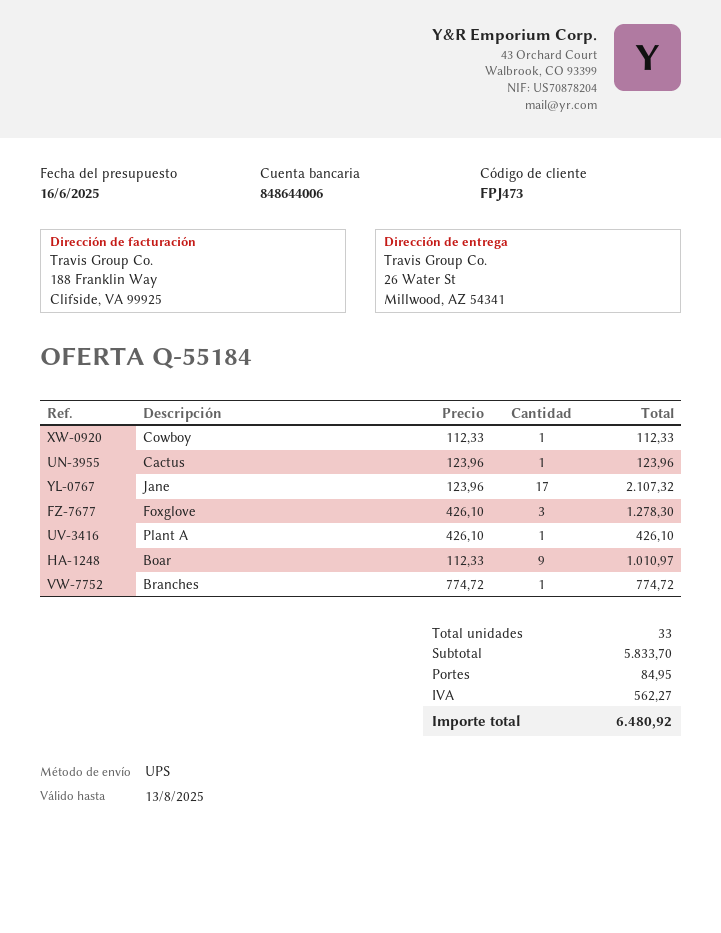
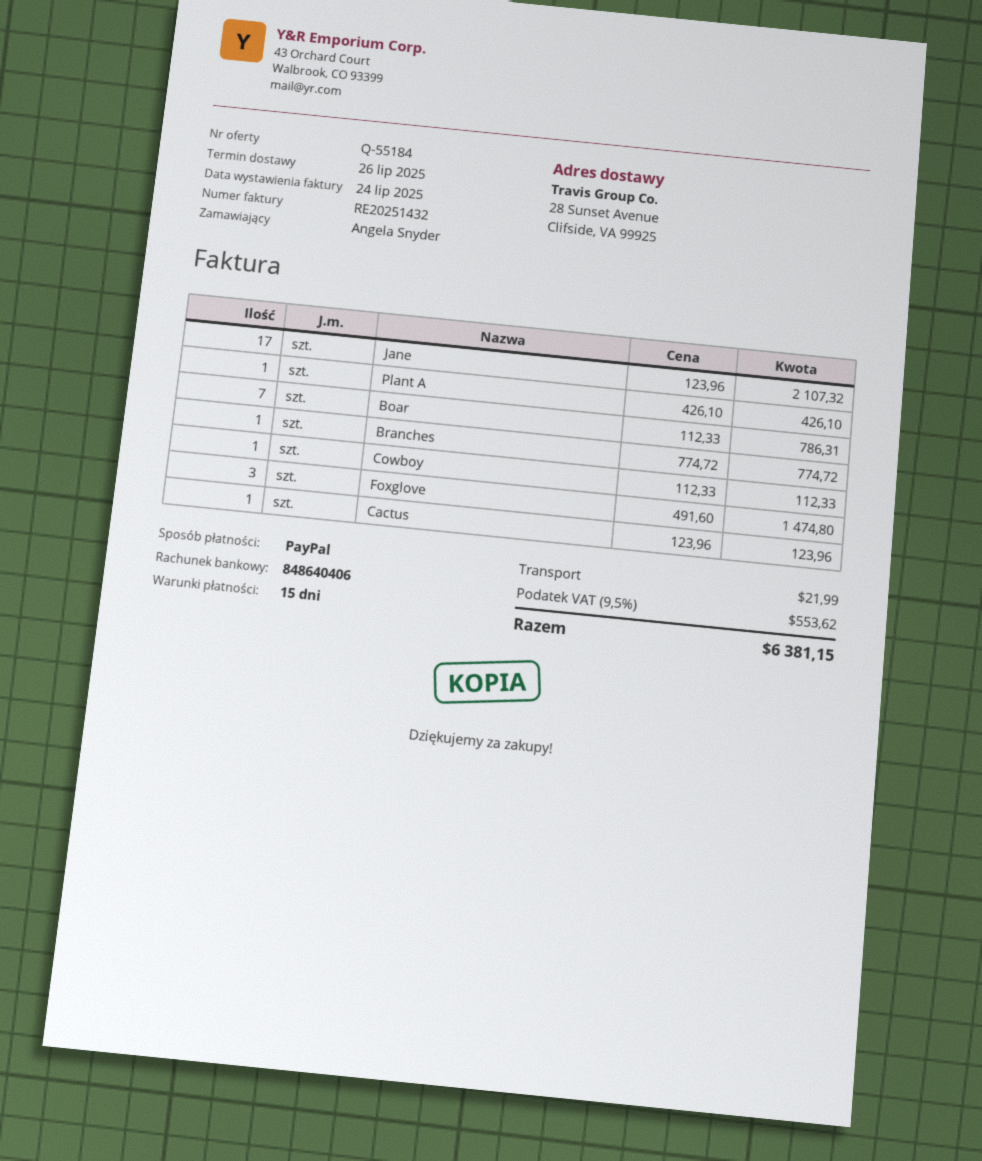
bank account: 848644006 -> 848640406
ship to: 26 Water St, Millwood, AZ 54341 -> 28 Sunset Avenue, Clifside, VA 99925
Foxglove: 3 x 426.10 = 1278.30 -> 3 x 491.60 = 1474.80
Boar: 9 x 112.33 = 1010.97 -> 7 x 112.33 = 786.31
shipping: 84.95 -> 21.99
tax: 562.27 -> 553.62
total: 6480.92 -> 6381.15

